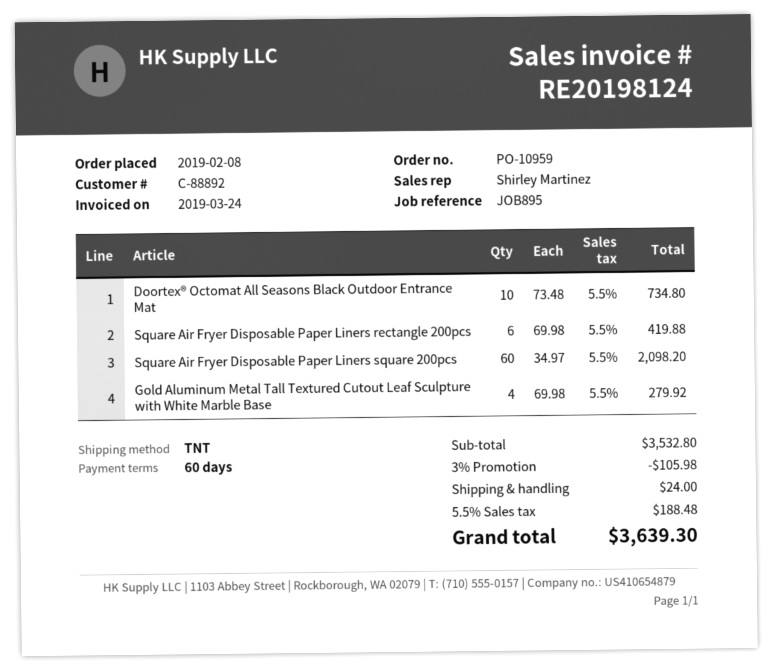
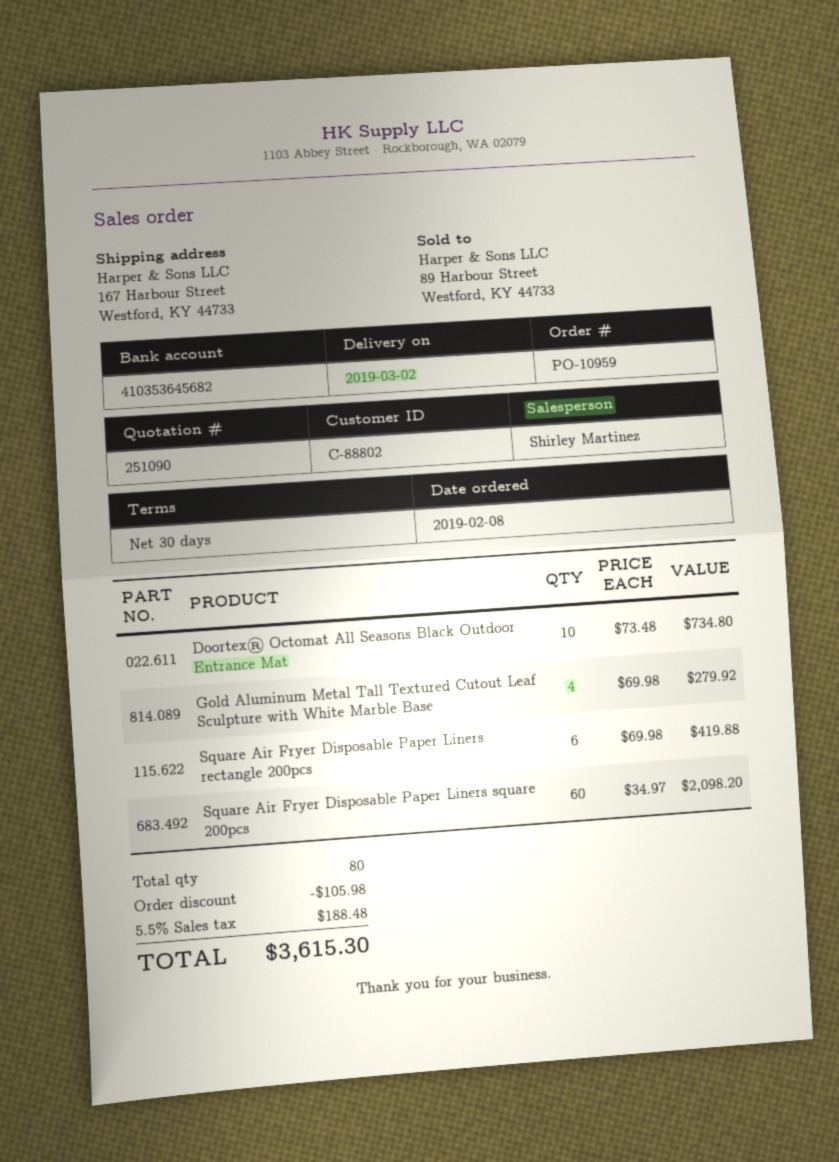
payment terms: 60 days -> 30 days
customer number: C-88892 -> C-88802
shipping: 24.00 -> none
total: 3639.30 -> 3615.30

